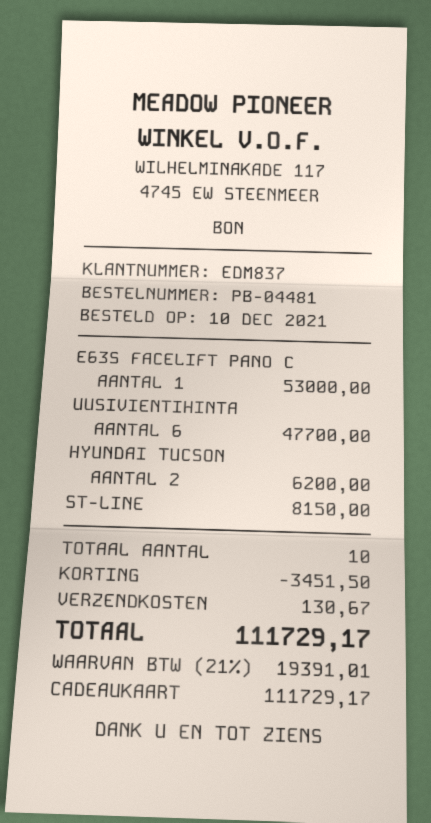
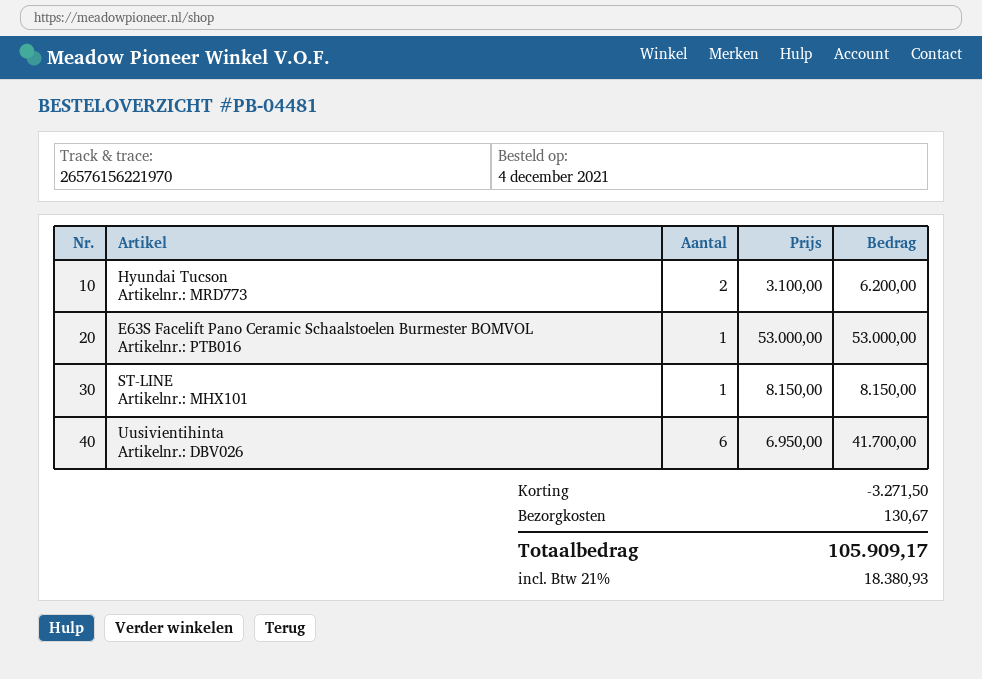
order date: 2021-12-10 -> 2021-12-04
UUSIVIENTIHINTA: 6 for 47700.00 -> 6 for 41700.00
discount: 3451.50 -> 3271.50
tax: 21% = 19391.01 -> 21% = 18380.93
total: 111729.17 -> 105909.17

